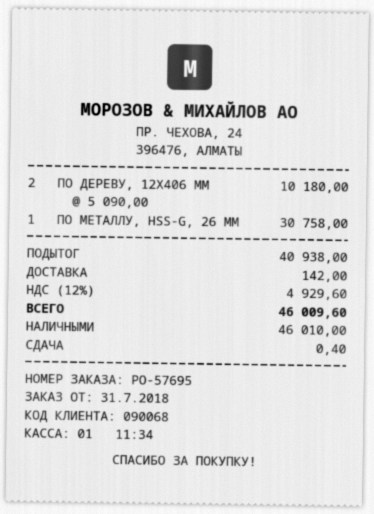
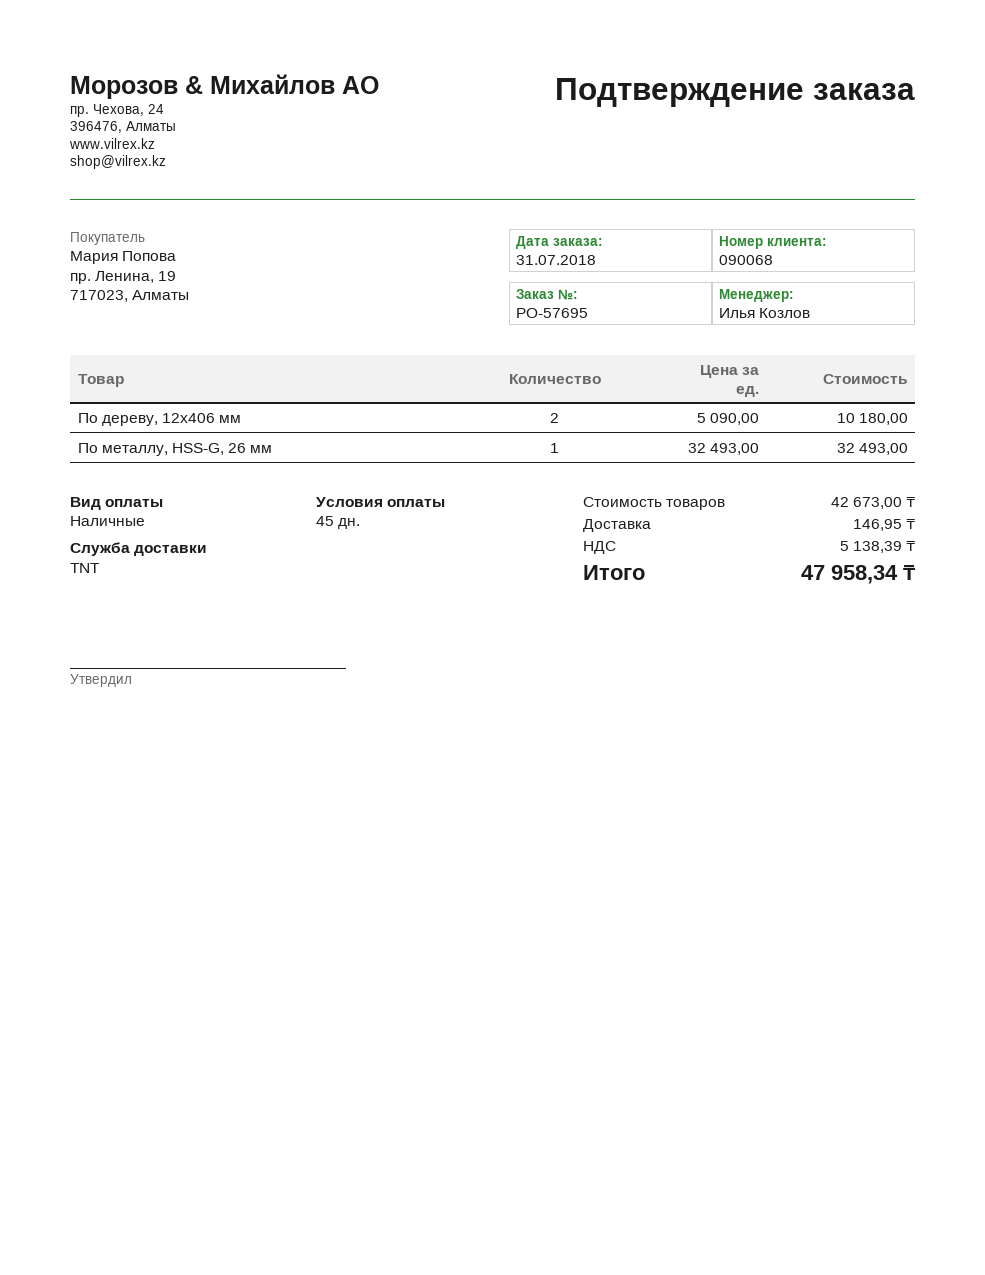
ПО МЕТАЛЛУ, HSS-G, 26 ММ: 1 x 30758.00 = 30758.00 -> 1 x 32493.00 = 32493.00
subtotal: 40938.00 -> 42673.00
shipping: 142.00 -> 146.95
tax: 4929.60 -> 5138.39
total: 46009.60 -> 47958.34

